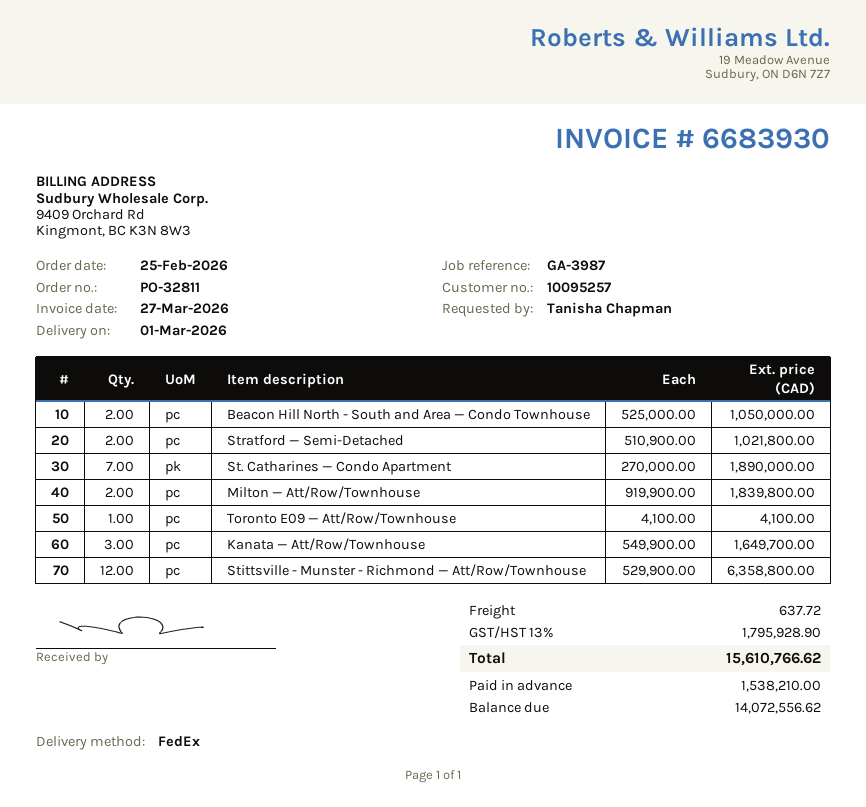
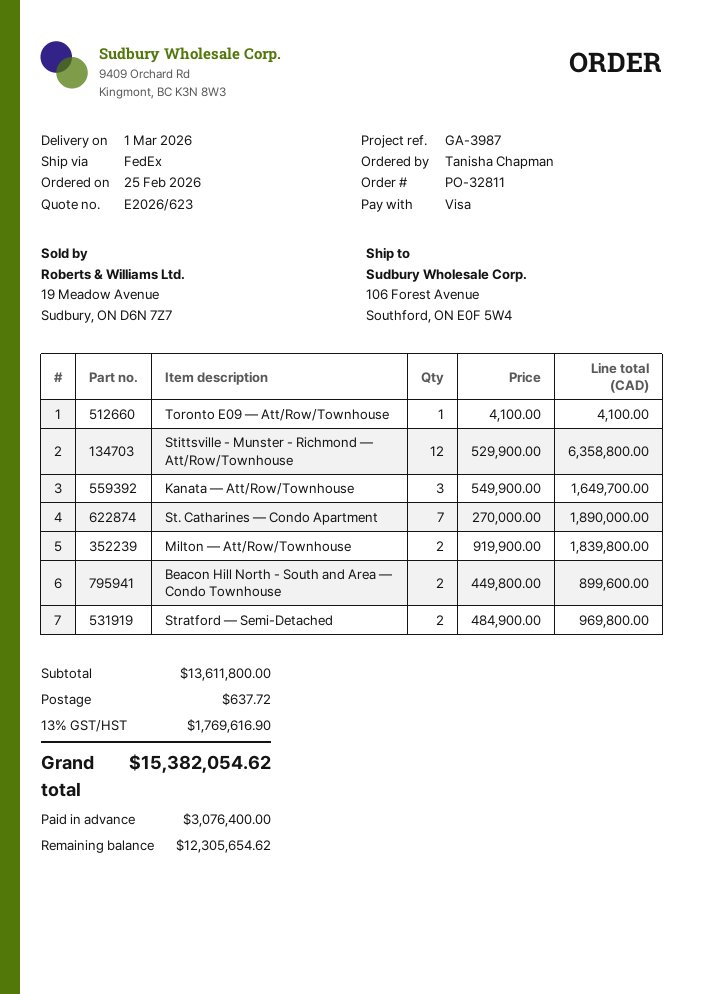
Beacon Hill North - South and Area — Condo Townhouse: 2 x 525000.00 = 1050000.00 -> 2 x 449800.00 = 899600.00
Stratford — Semi-Detached: 2 x 510900.00 = 1021800.00 -> 2 x 484900.00 = 969800.00
tax: 13% = 1795928.90 -> 13% = 1769616.90
total: 15610766.62 -> 15382054.62
deposit: 1538210.00 -> 3076400.00
balance: 14072556.62 -> 12305654.62

